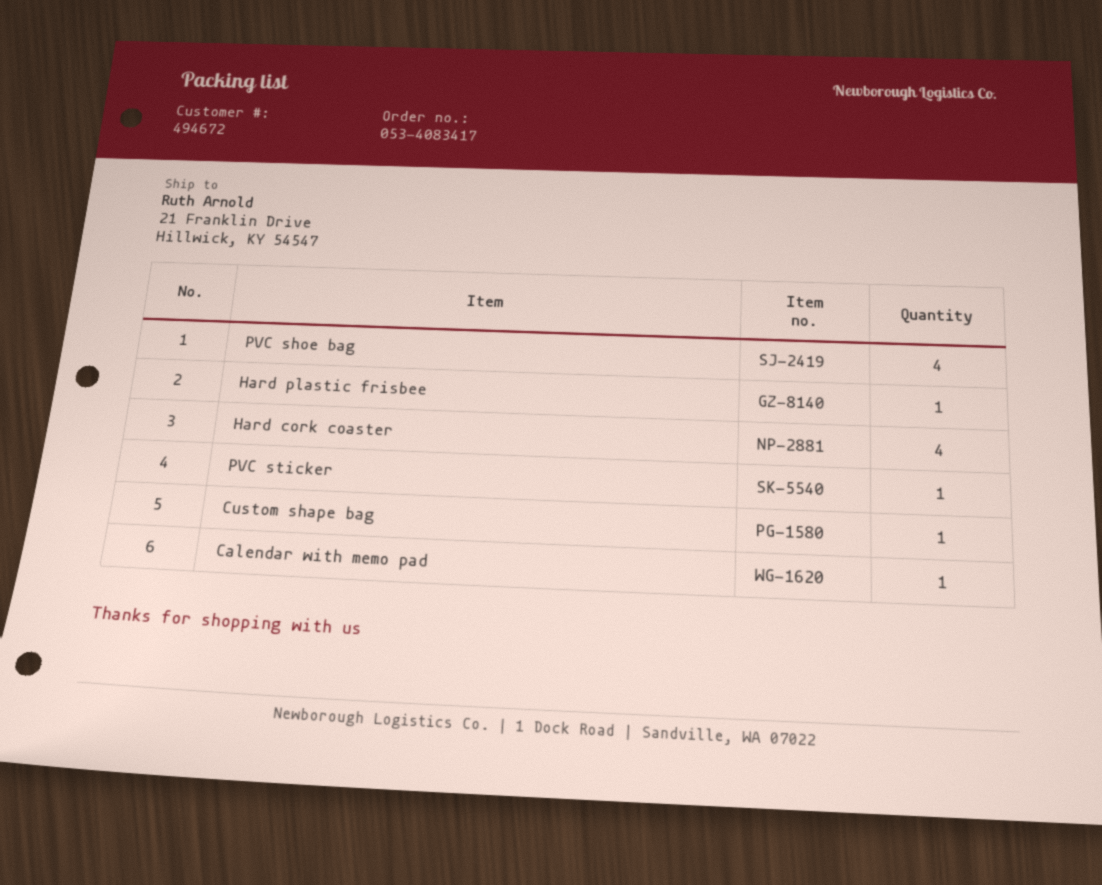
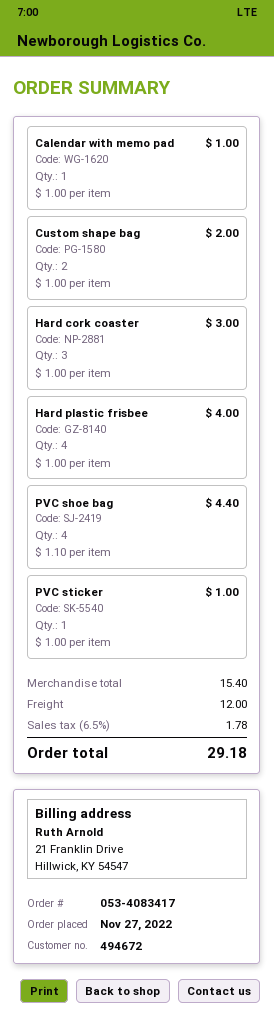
Hard plastic frisbee: 1 -> 4
Hard cork coaster: 4 -> 3
Custom shape bag: 1 -> 2

